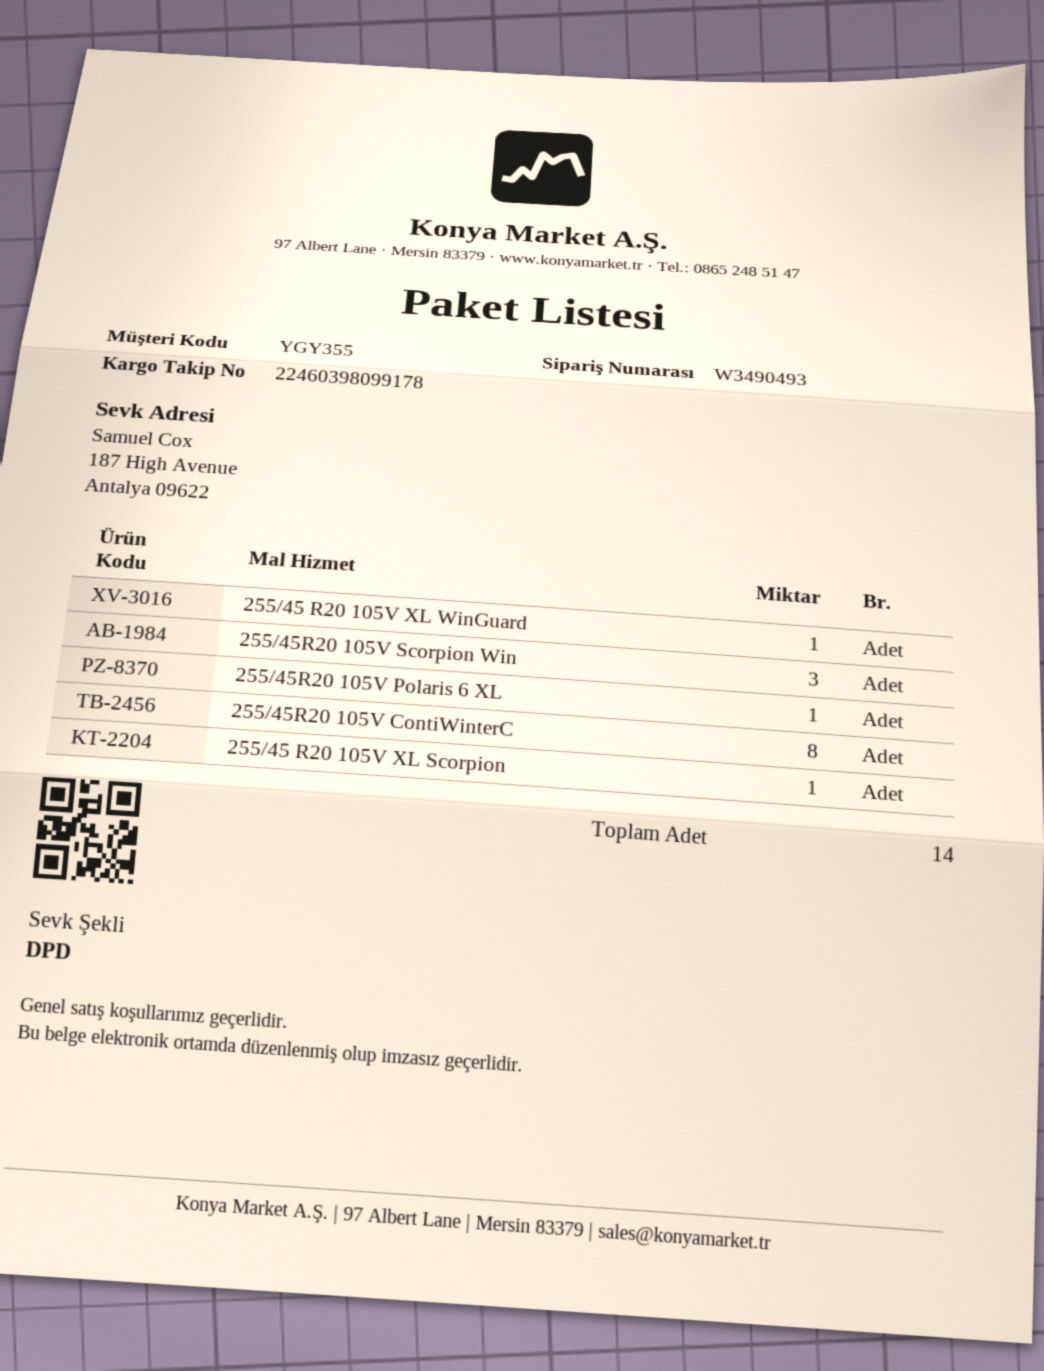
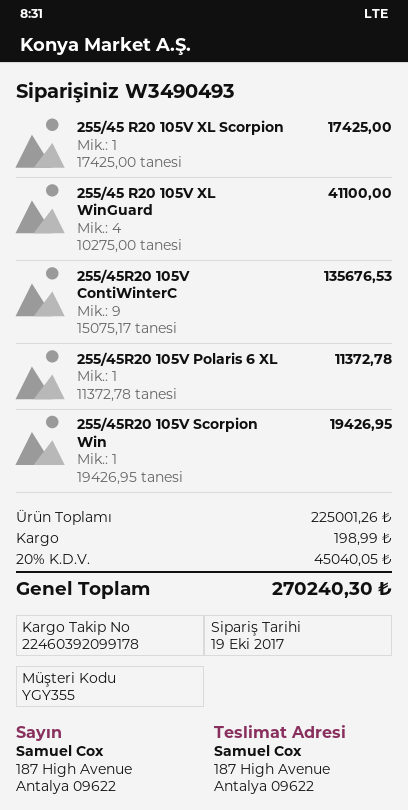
tracking number: 22460398099178 -> 22460392099178
255/45 R20 105V XL WinGuard: 1 -> 4
255/45R20 105V Scorpion Win: 3 -> 1
255/45R20 105V ContiWinterC: 8 -> 9

